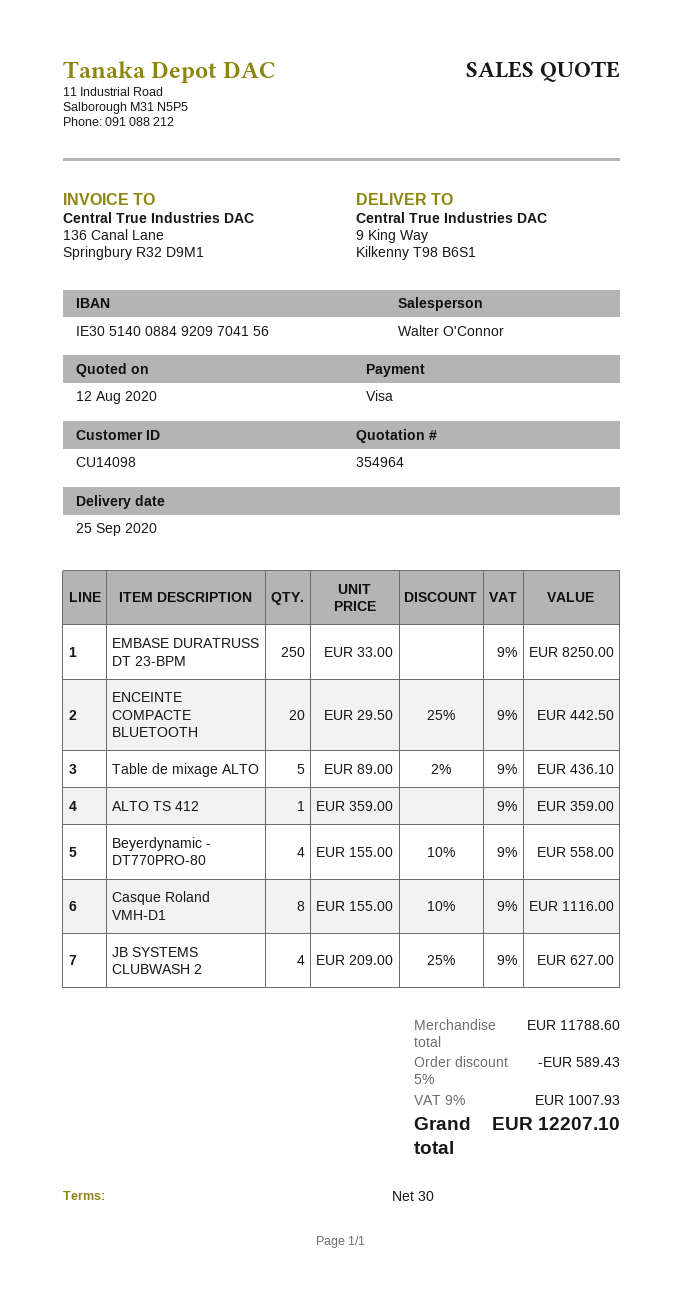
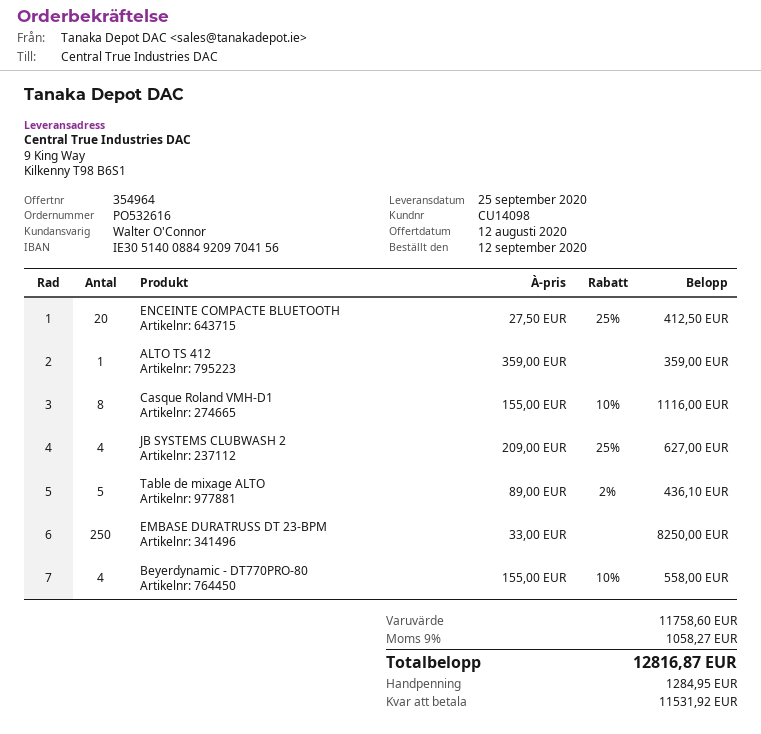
ENCEINTE COMPACTE BLUETOOTH: 20 x 29.50 - 25% = 442.50 -> 20 x 27.50 - 25% = 412.50
subtotal: 11788.60 -> 11758.60
discount: 5% = 589.43 -> none
tax: 9% = 1007.93 -> 9% = 1058.27
total: 12207.10 -> 12816.87

